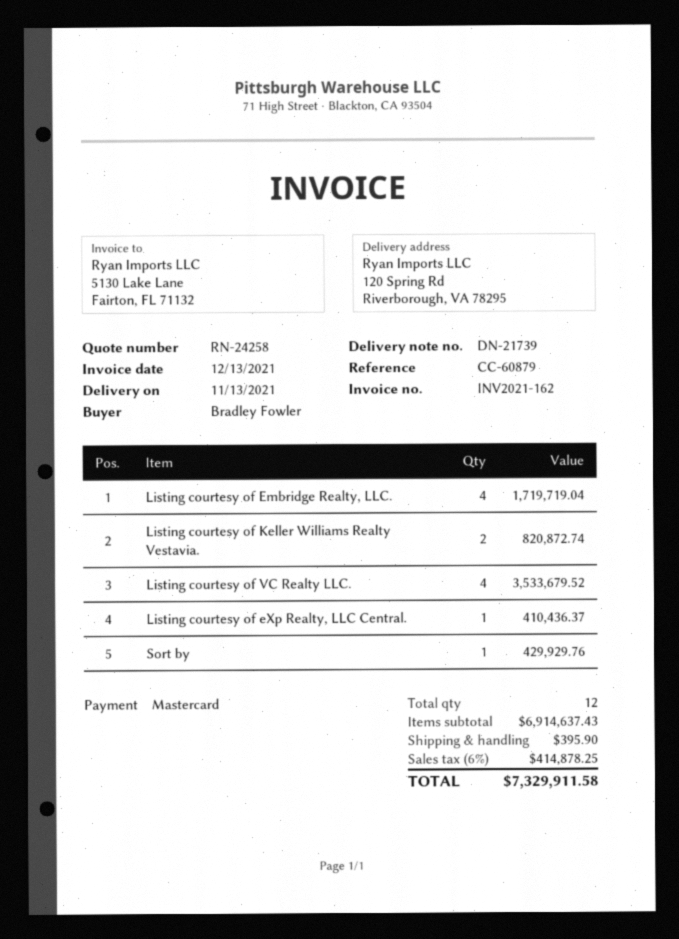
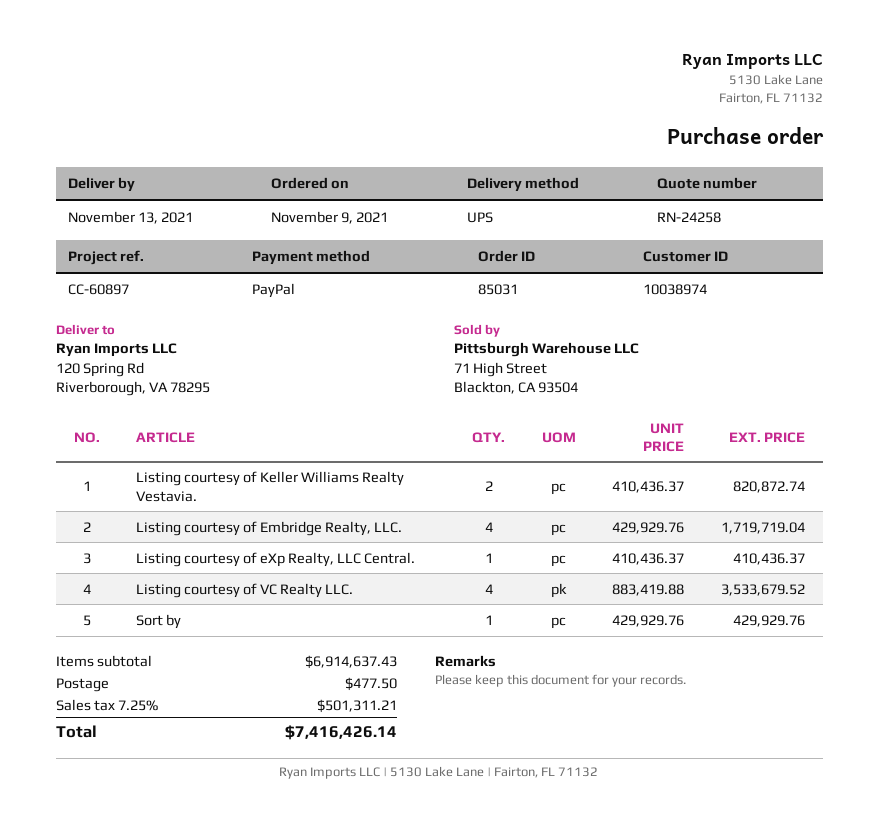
reference: CC-60879 -> CC-60897
payment method: Mastercard -> PayPal
shipping: 395.90 -> 477.50
tax: 6% = 414878.25 -> 7.25% = 501311.21
total: 7329911.58 -> 7416426.14

